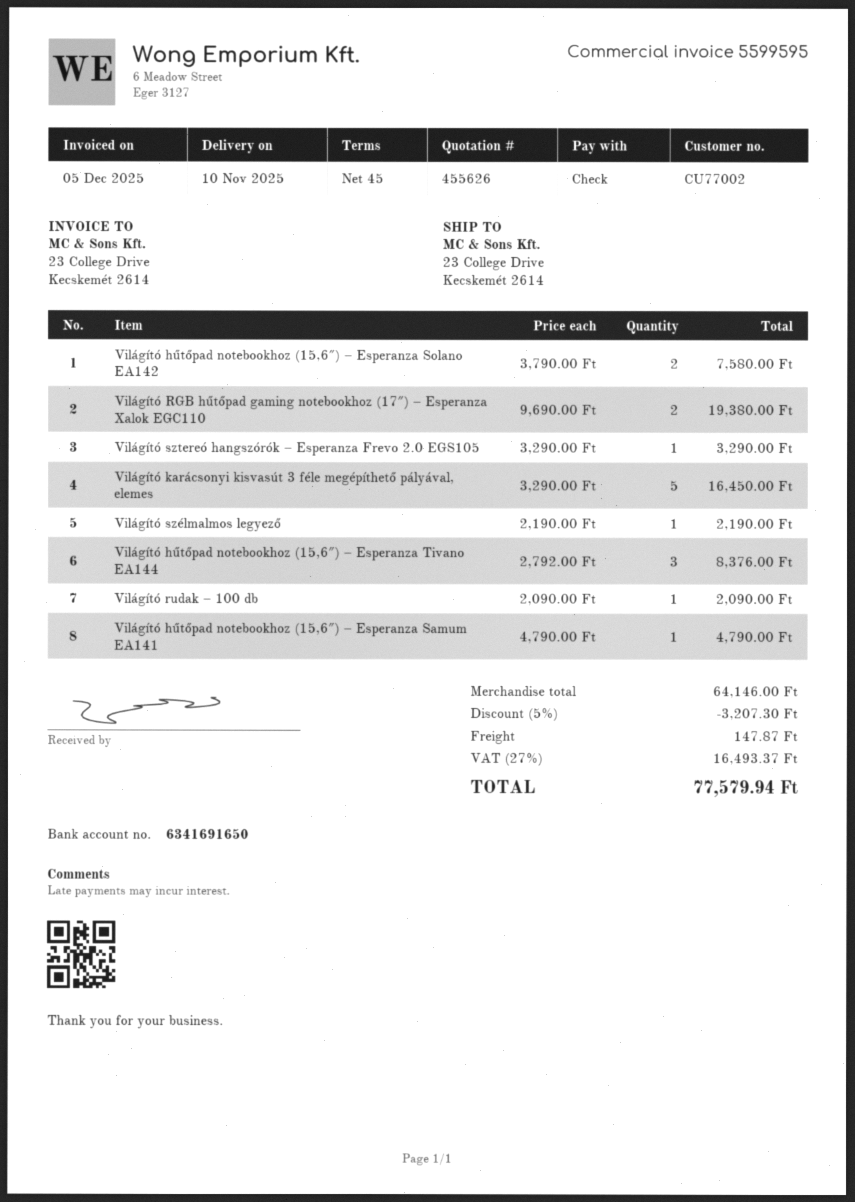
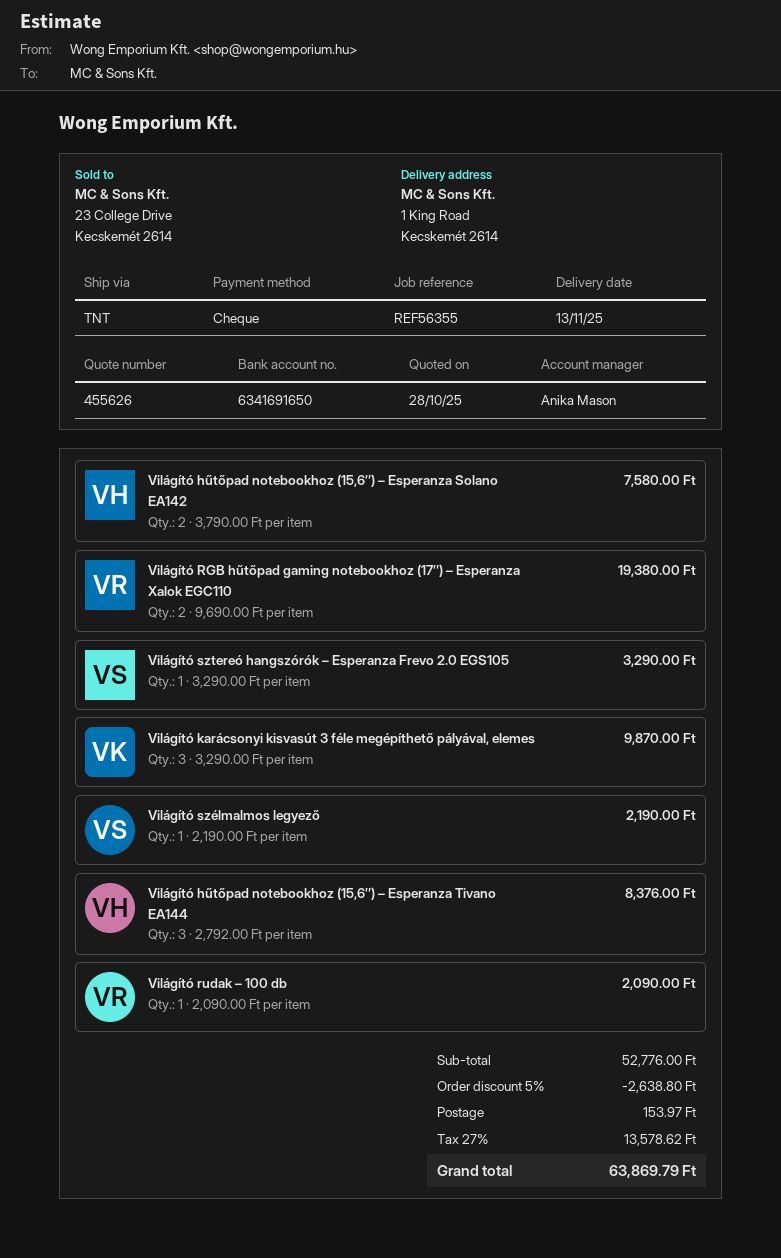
delivery date: 2025-11-10 -> 2025-11-13
ship to: 23 College Drive, Kecskemét 2614 -> 1 King Road, Kecskemét 2614
Világító karácsonyi kisvasút 3 féle megépíthető pályával, elemes: 5 x 3290.00 = 16450.00 -> 3 x 3290.00 = 9870.00
Világító hűtőpad notebookhoz (15,6″) – Esperanza Samum EA141: 1 x 4790.00 = 4790.00 -> none
subtotal: 64146.00 -> 52776.00
discount: 5% = 3207.30 -> 5% = 2638.80
shipping: 147.87 -> 153.97
tax: 27% = 16493.37 -> 27% = 13578.62
total: 77579.94 -> 63869.79

